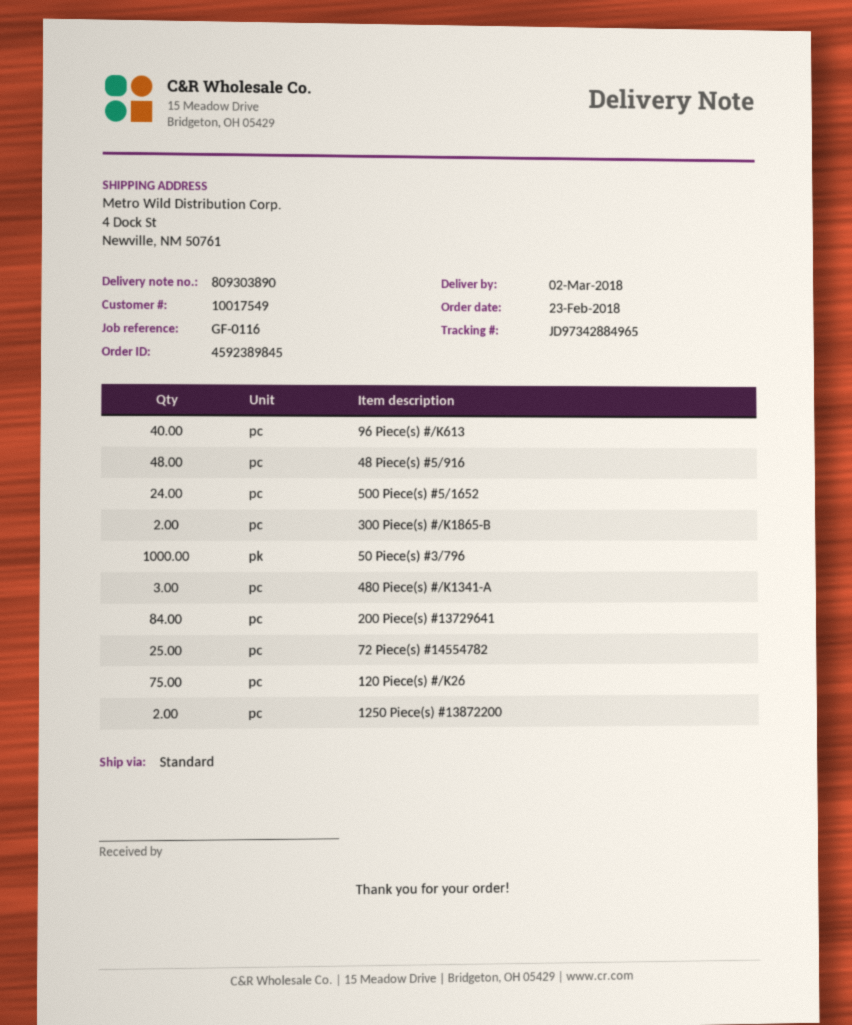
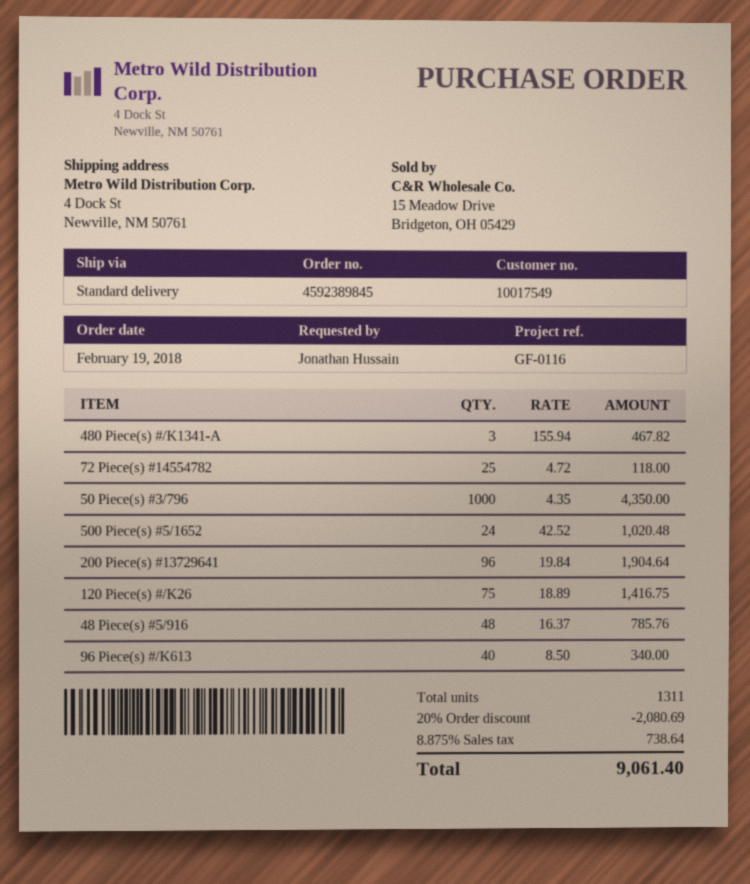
order date: 2018-02-23 -> 2018-02-19
300 Piece(s) #/K1865-B: 2 -> none
200 Piece(s) #13729641: 84 -> 96
1250 Piece(s) #13872200: 2 -> none

